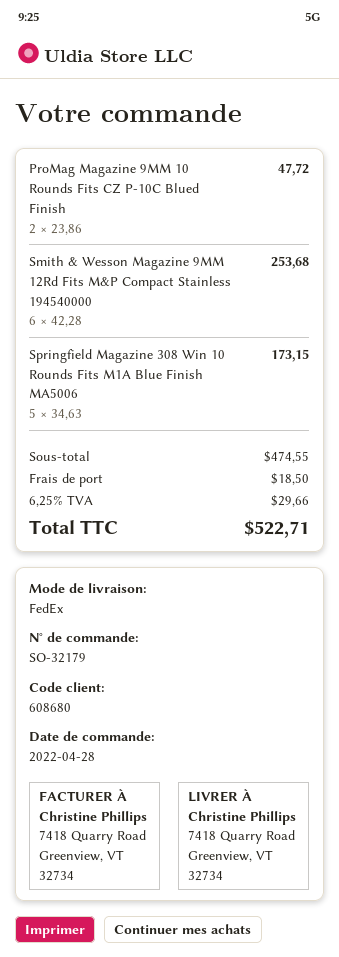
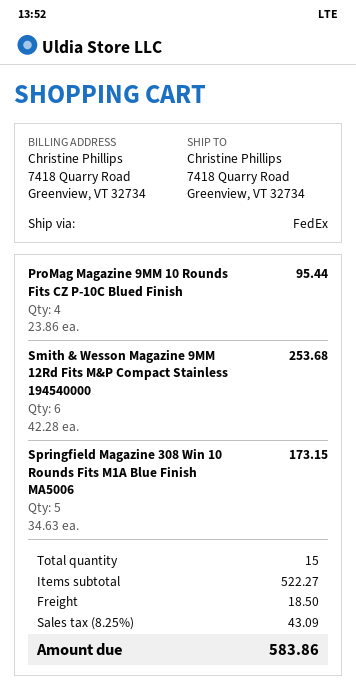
ProMag Magazine 9MM 10 Rounds Fits CZ P-10C Blued Finish: 2 x 23.86 = 47.72 -> 4 x 23.86 = 95.44
subtotal: 474.55 -> 522.27
tax: 6.25% = 29.66 -> 8.25% = 43.09
total: 522.71 -> 583.86

